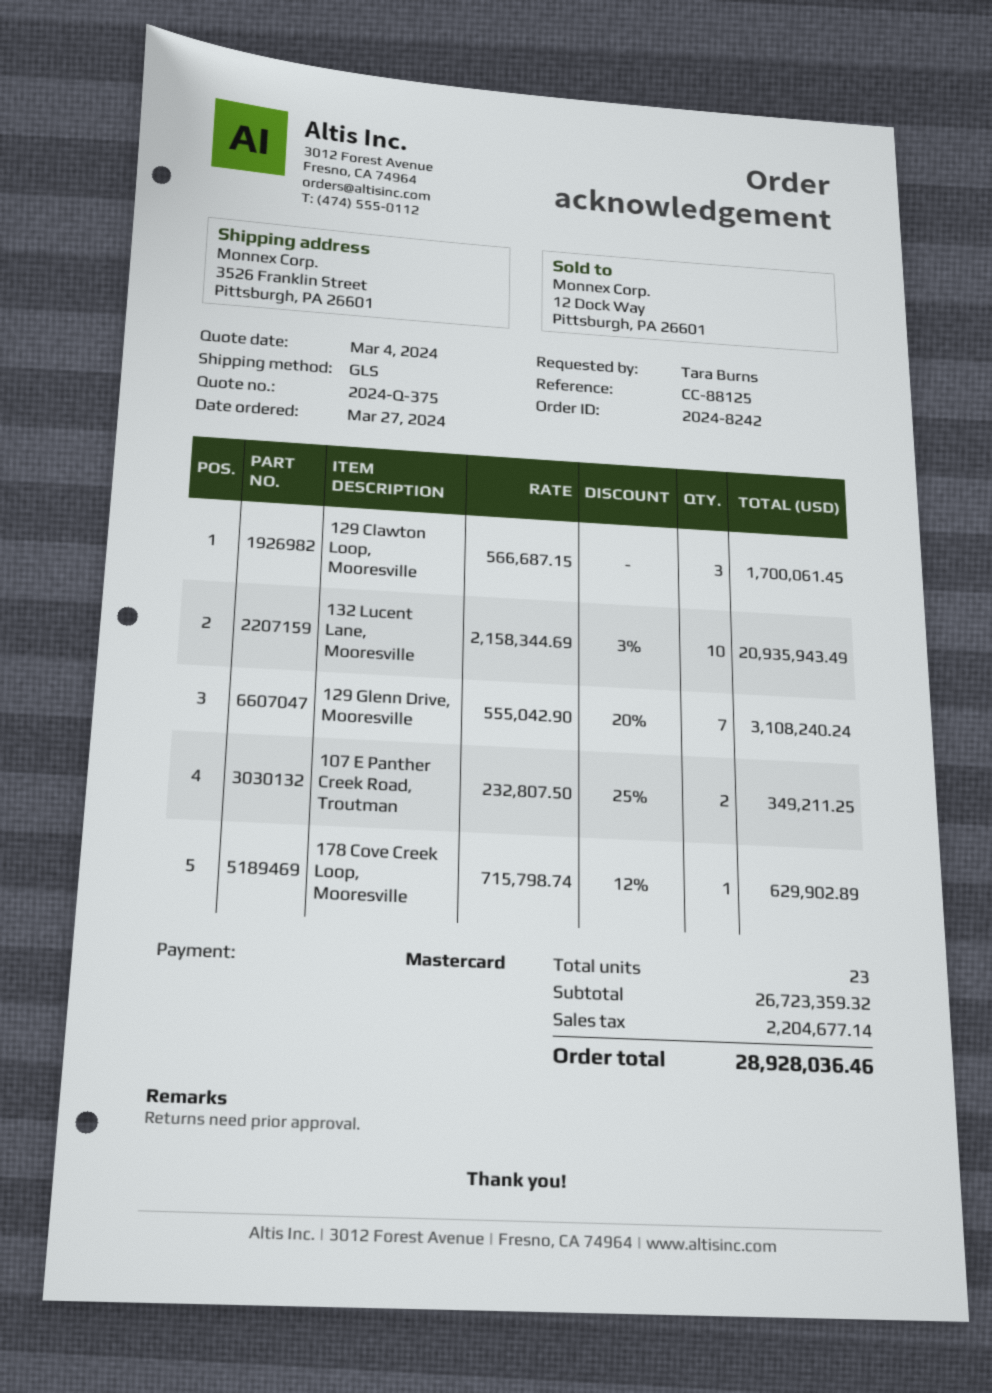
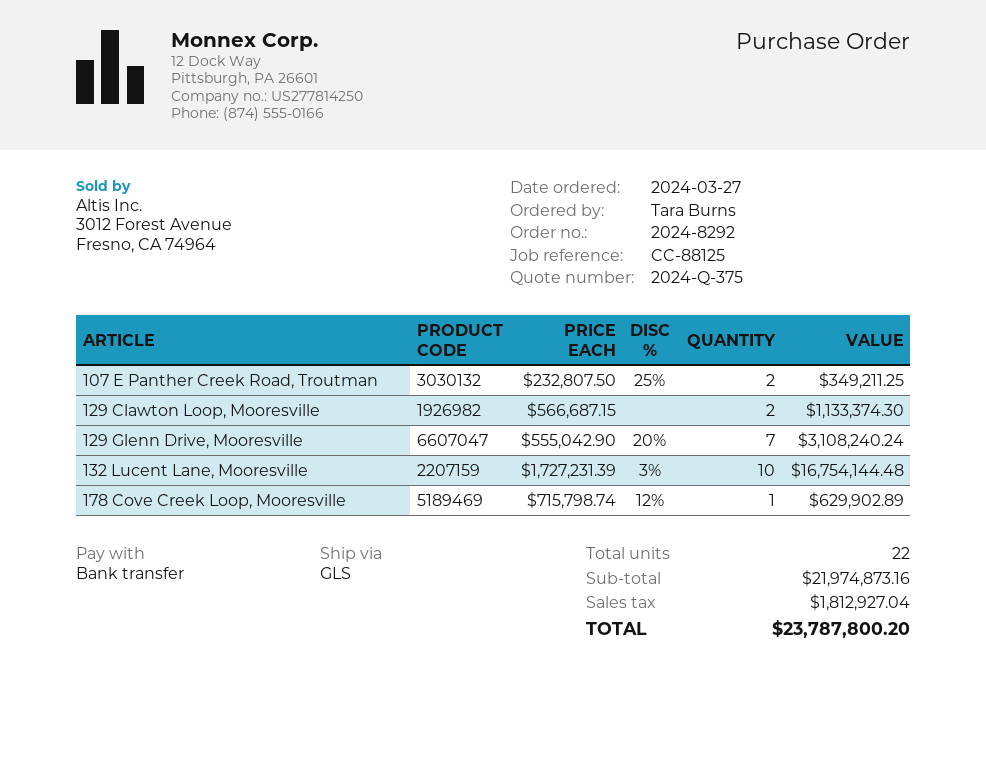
order number: 2024-8242 -> 2024-8292
payment method: Mastercard -> bank transfer
129 Clawton Loop, Mooresville: 3 x 566687.15 = 1700061.45 -> 2 x 566687.15 = 1133374.30
132 Lucent Lane, Mooresville: 10 x 2158344.69 - 3% = 20935943.49 -> 10 x 1727231.39 - 3% = 16754144.48
total quantity: 23 -> 22
subtotal: 26723359.32 -> 21974873.16
tax: 2204677.14 -> 1812927.04
total: 28928036.46 -> 23787800.20

